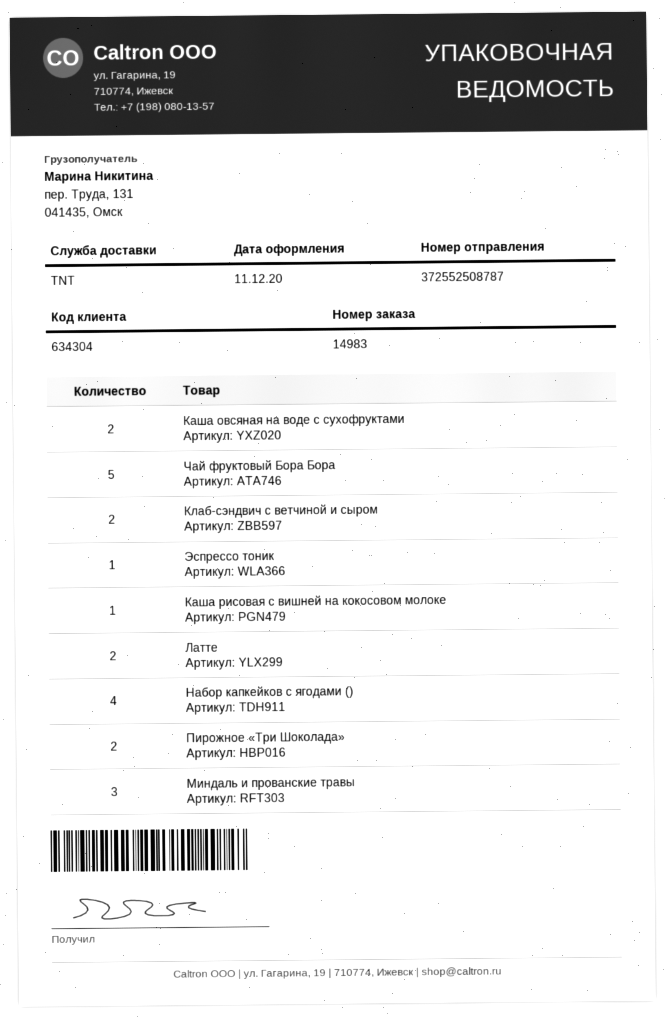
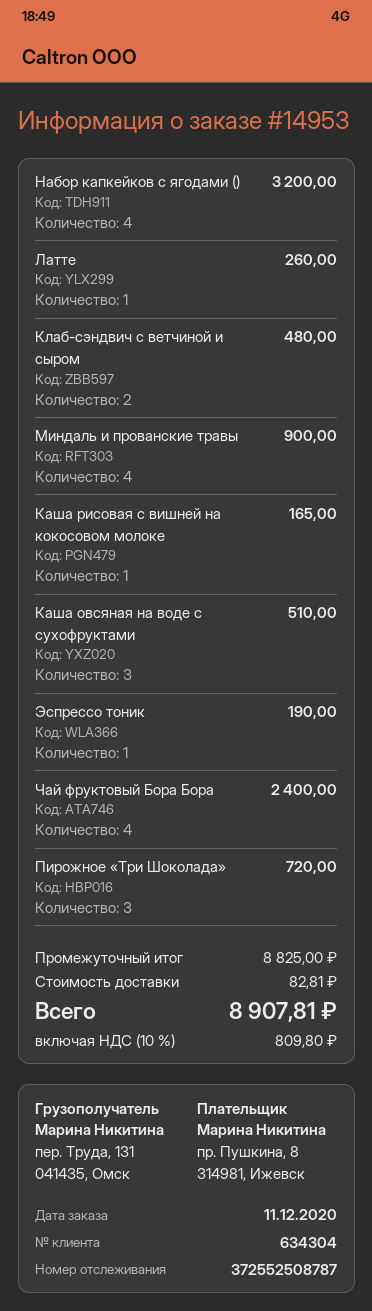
order number: 14983 -> 14953
Каша овсяная на воде с сухофруктами: 2 -> 3
Чай фруктовый Бора Бора: 5 -> 4
Латте: 2 -> 1
Пирожное «Три Шоколада»: 2 -> 3
Миндаль и прованские травы: 3 -> 4

